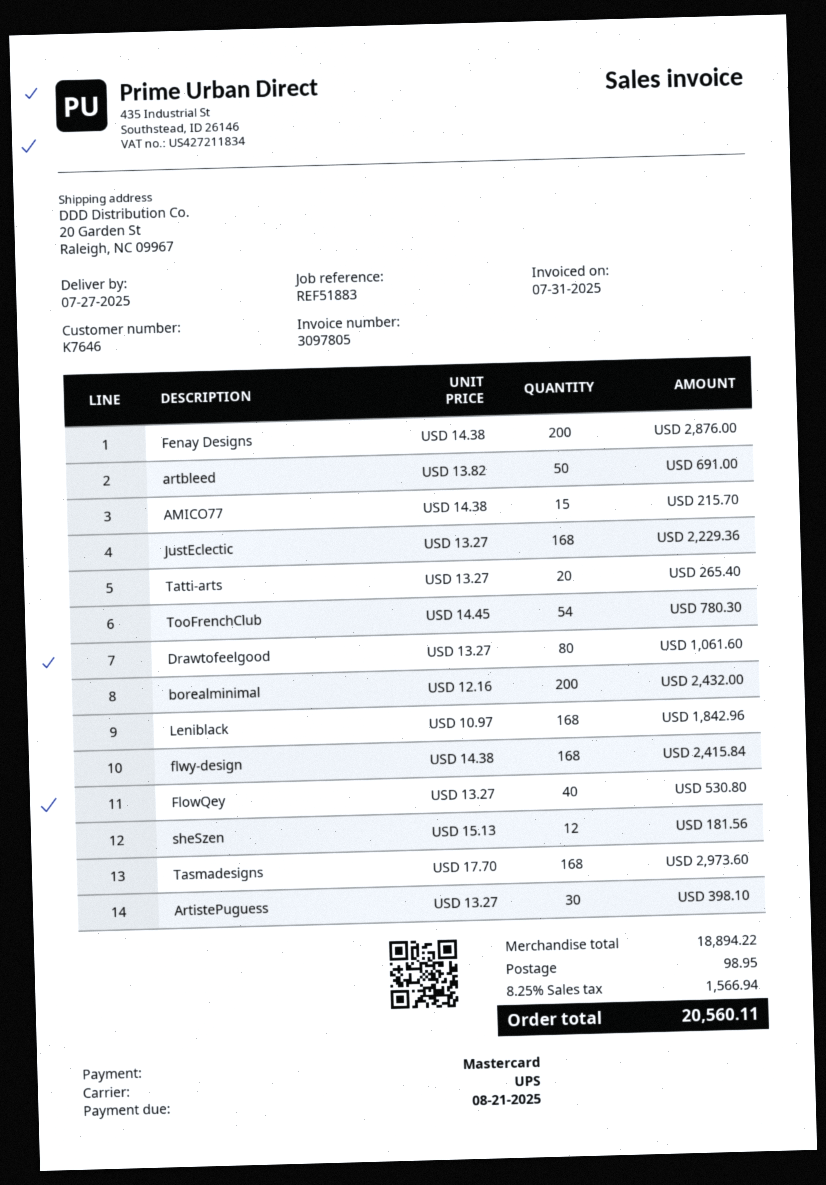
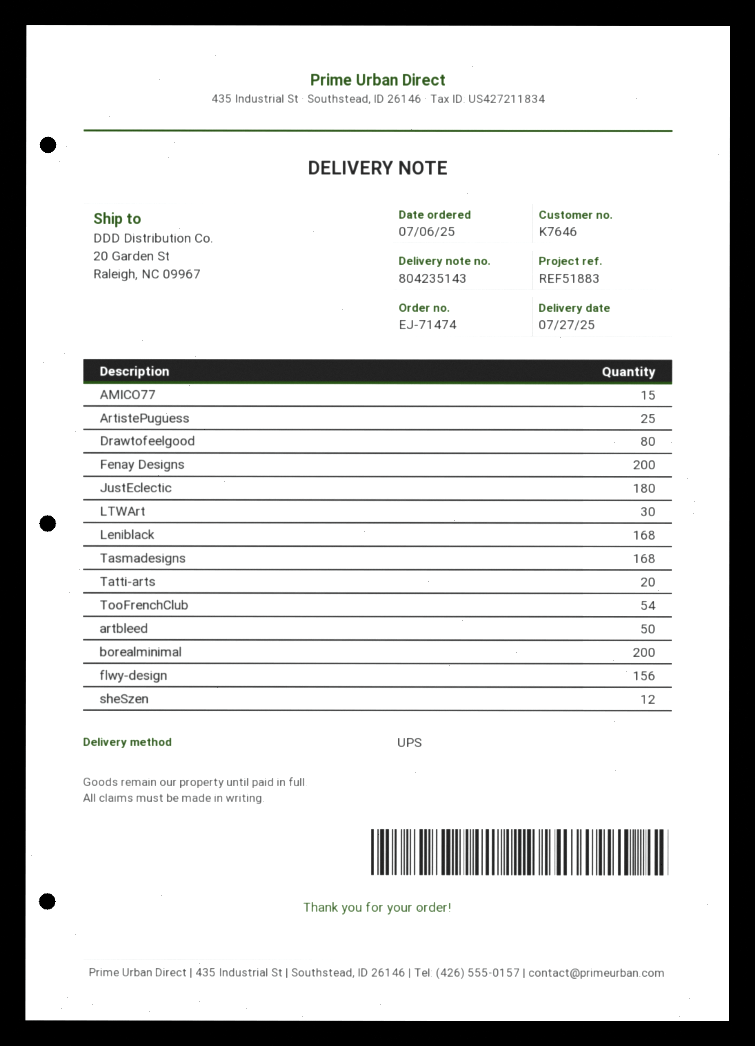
JustEclectic: 168 -> 180
flwy-design: 168 -> 156
FlowQey: 40 -> none
ArtistePuguess: 30 -> 25
LTWArt: none -> 30

